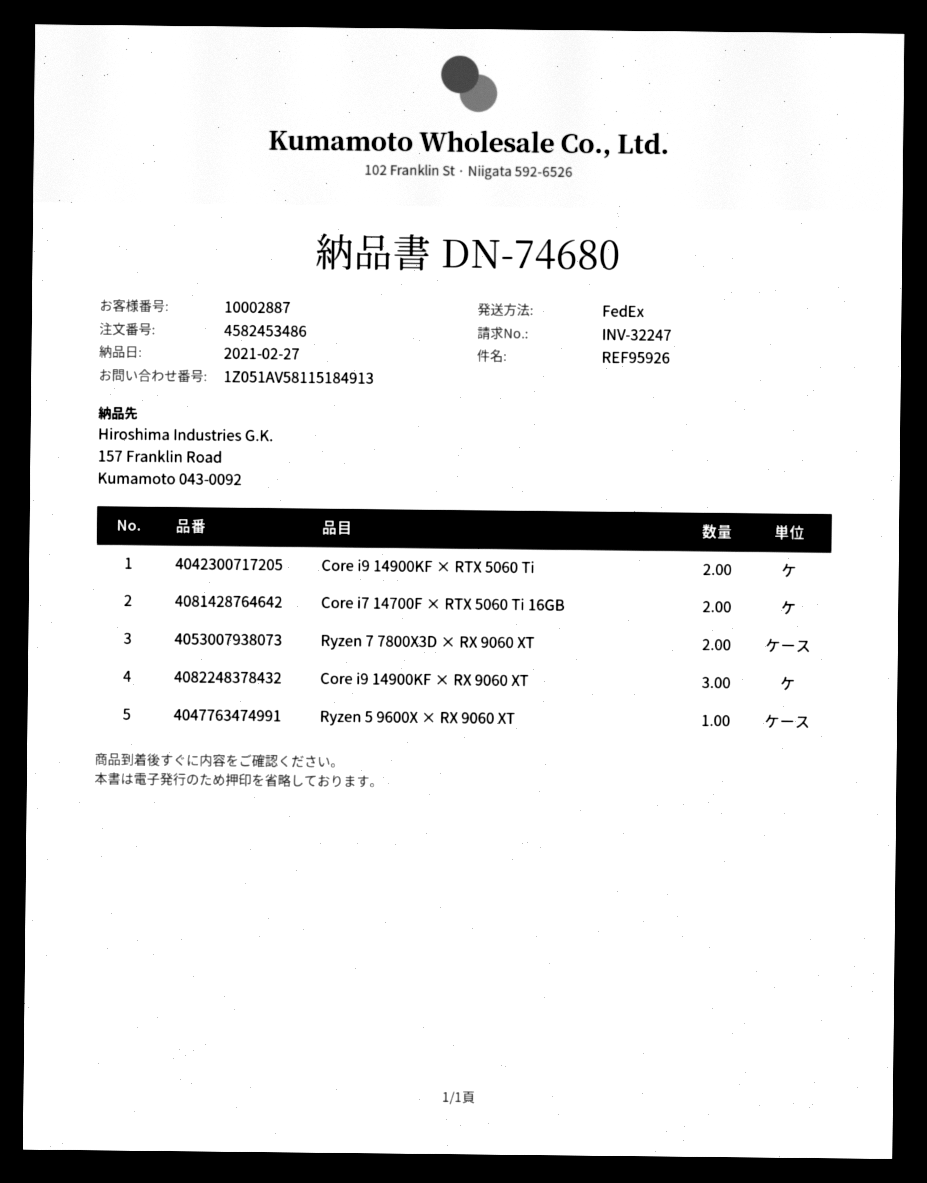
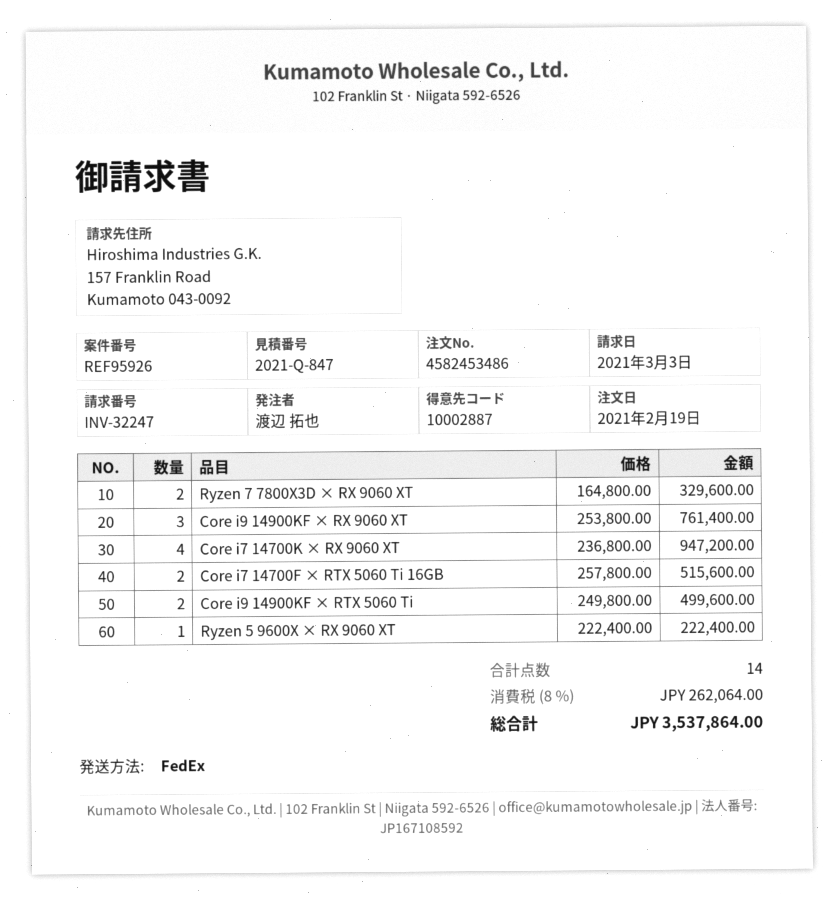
Core i7 14700K × RX 9060 XT: none -> 4

